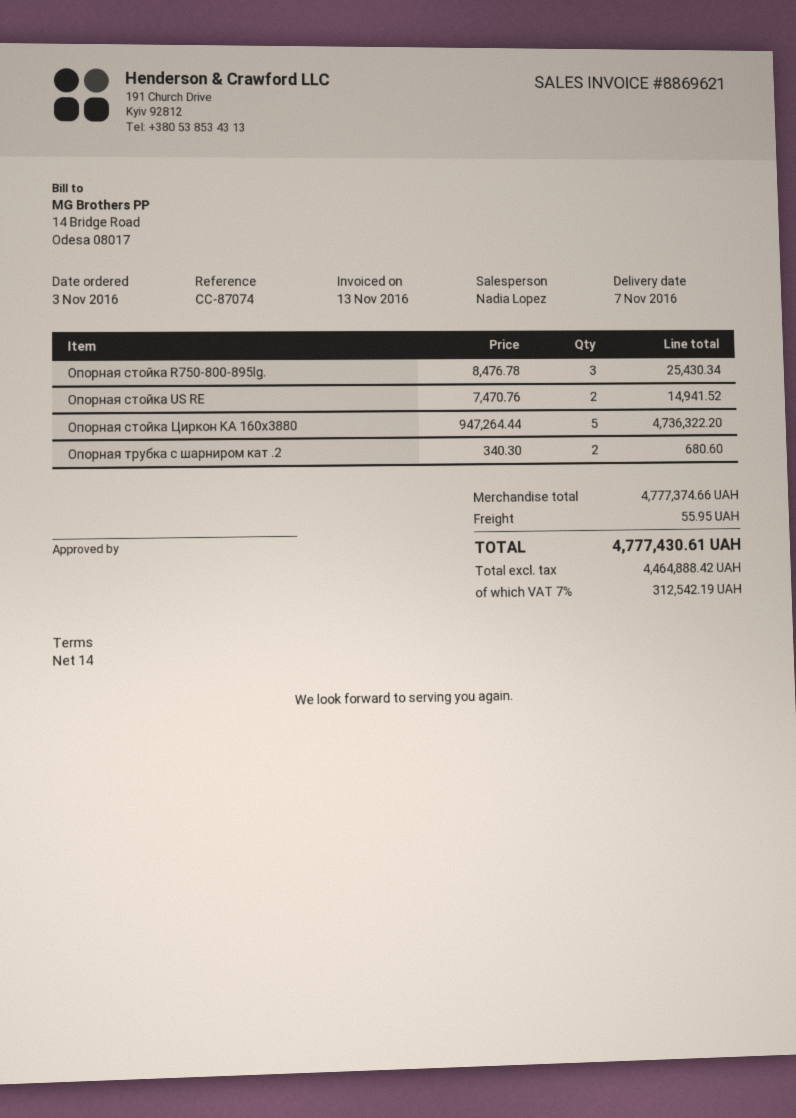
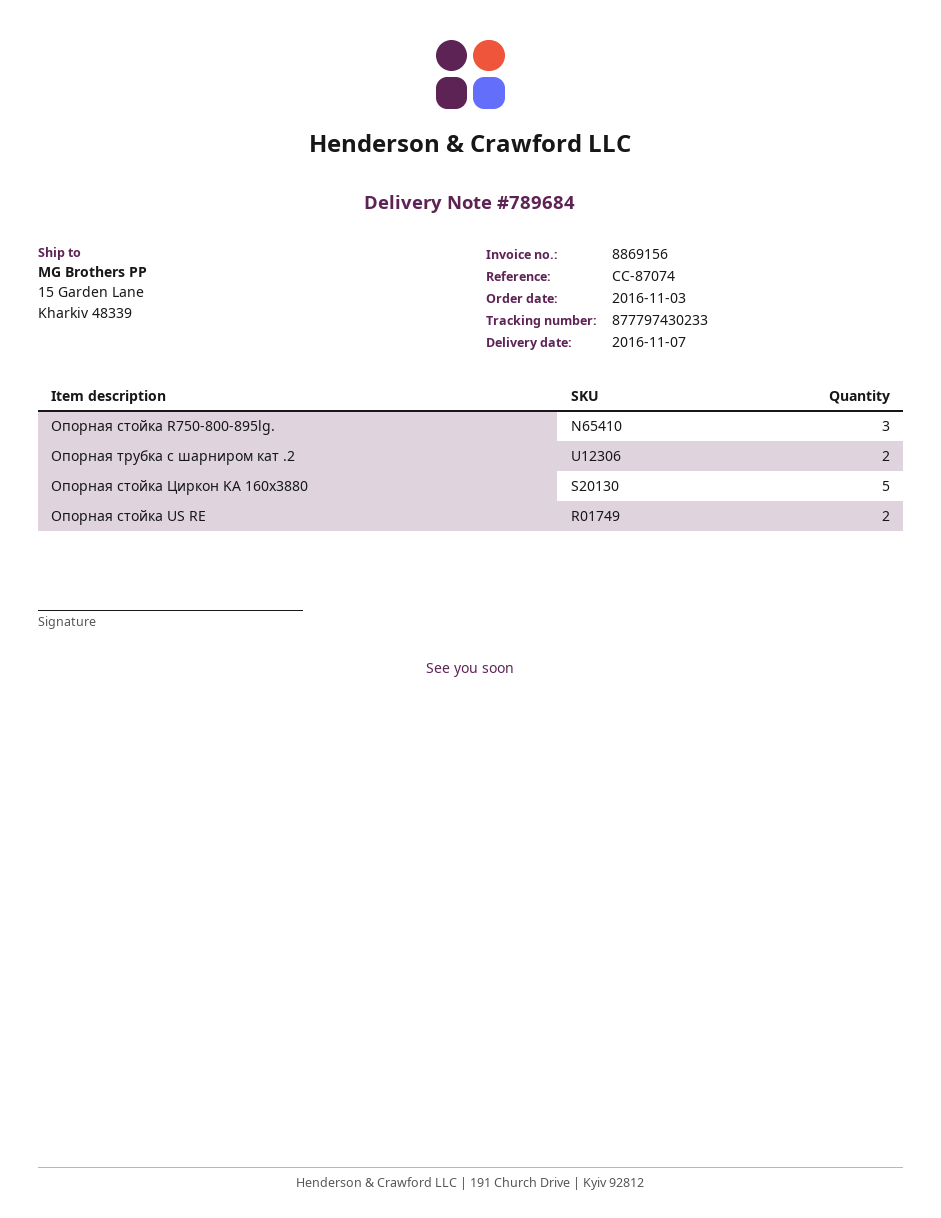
invoice number: 8869621 -> 8869156

